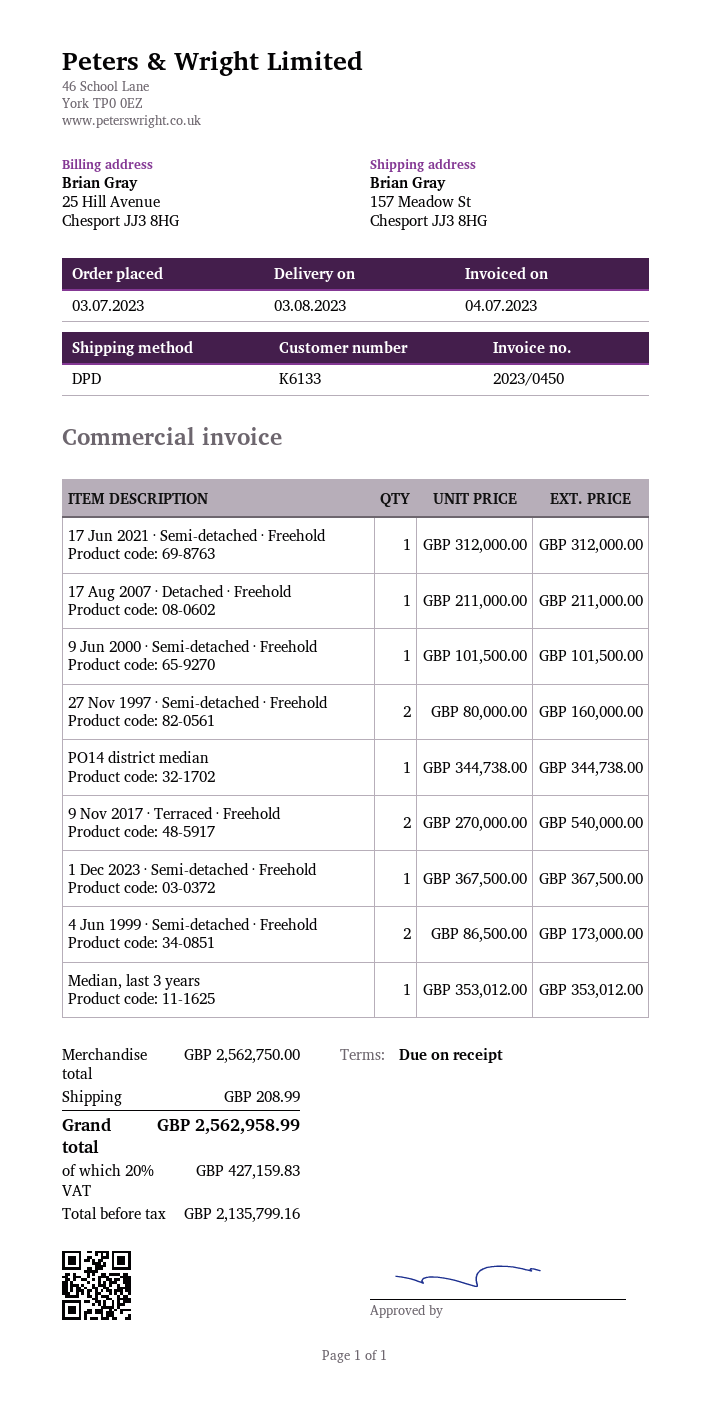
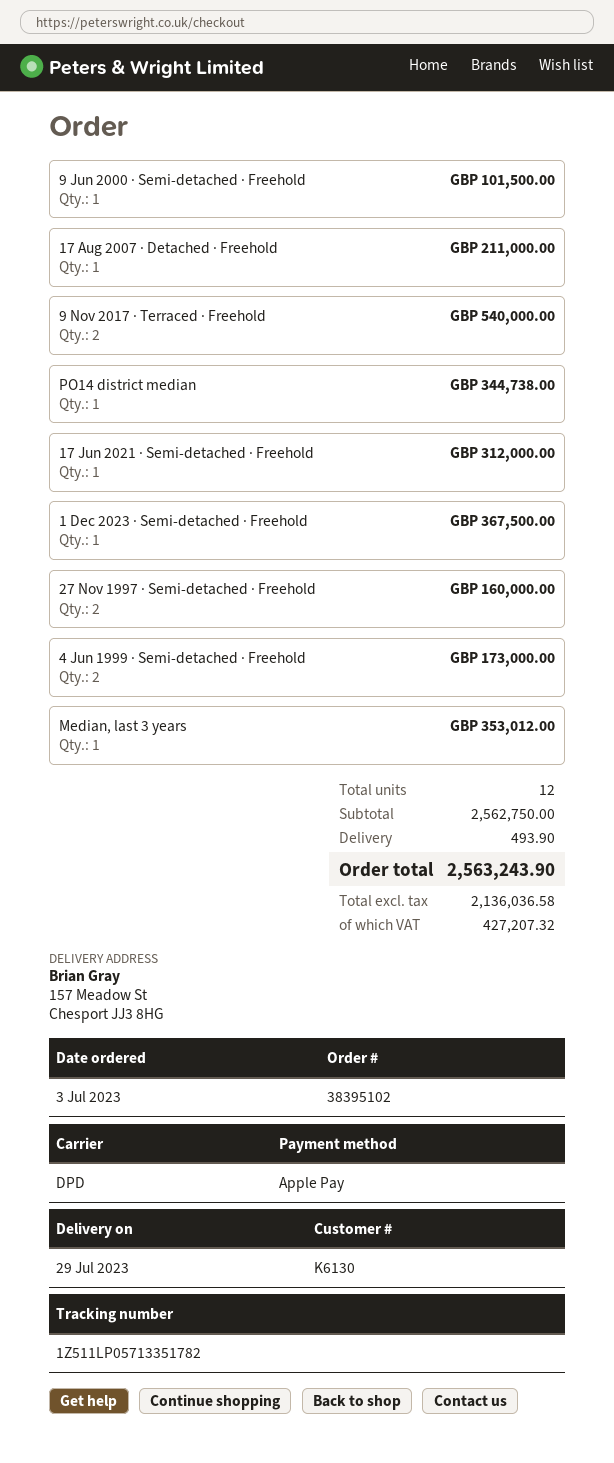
delivery date: 2023-08-03 -> 2023-07-29
customer number: K6133 -> K6130
shipping: 208.99 -> 493.90
net: 2135799.16 -> 2136036.58
tax: 427159.83 -> 427207.32
total: 2562958.99 -> 2563243.90

